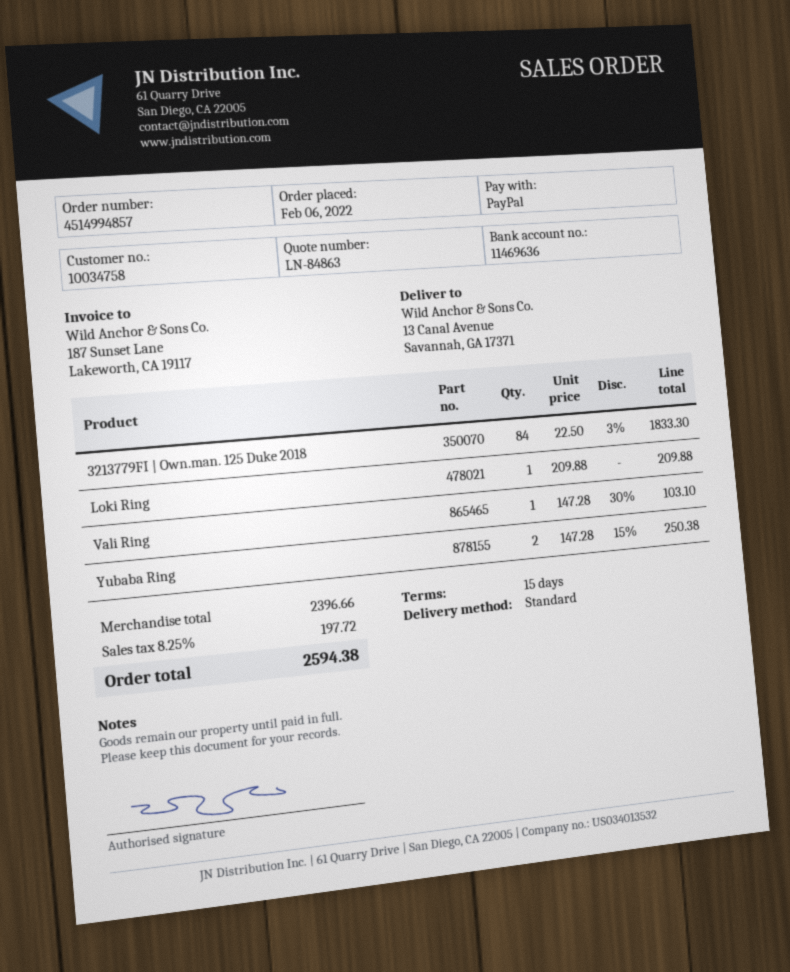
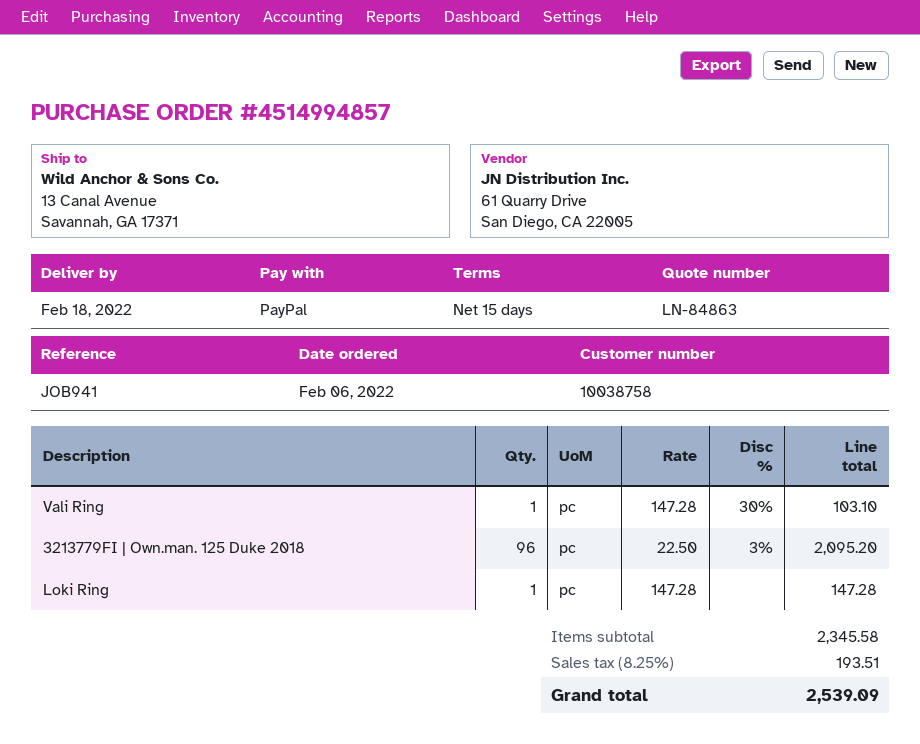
customer number: 10034758 -> 10038758
3213779FI | Own.man. 125 Duke 2018: 84 x 22.50 - 3% = 1833.30 -> 96 x 22.50 - 3% = 2095.20
Loki Ring: 1 x 209.88 = 209.88 -> 1 x 147.28 = 147.28
Yubaba Ring: 2 x 147.28 - 15% = 250.38 -> none
subtotal: 2396.66 -> 2345.58
tax: 8.25% = 197.72 -> 8.25% = 193.51
total: 2594.38 -> 2539.09

